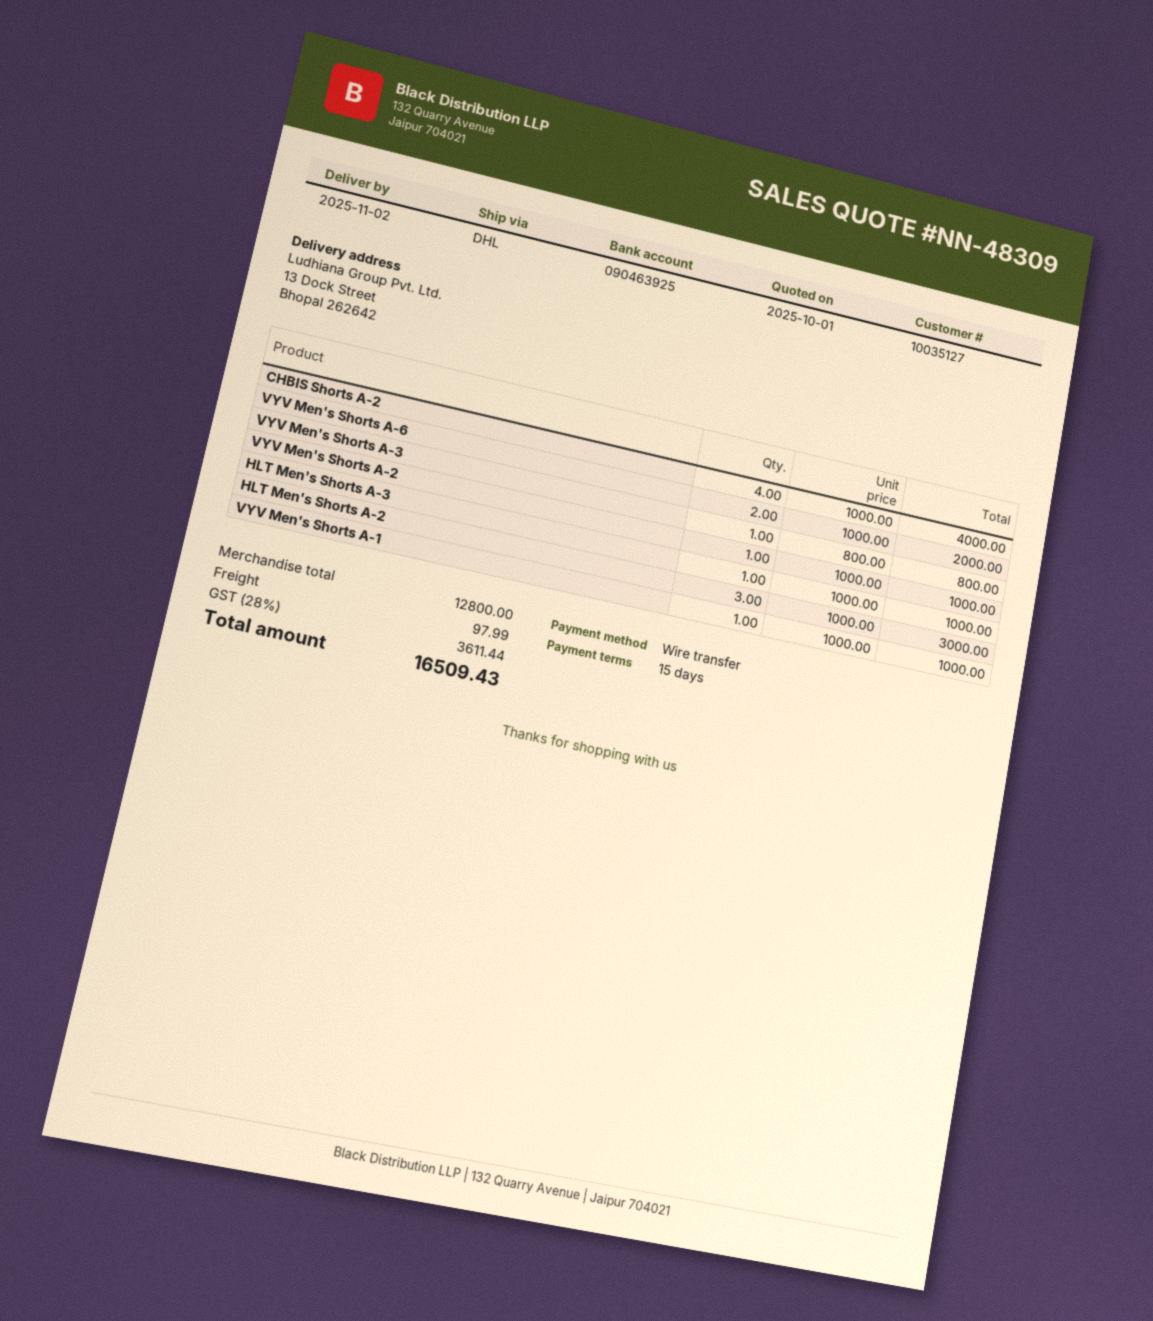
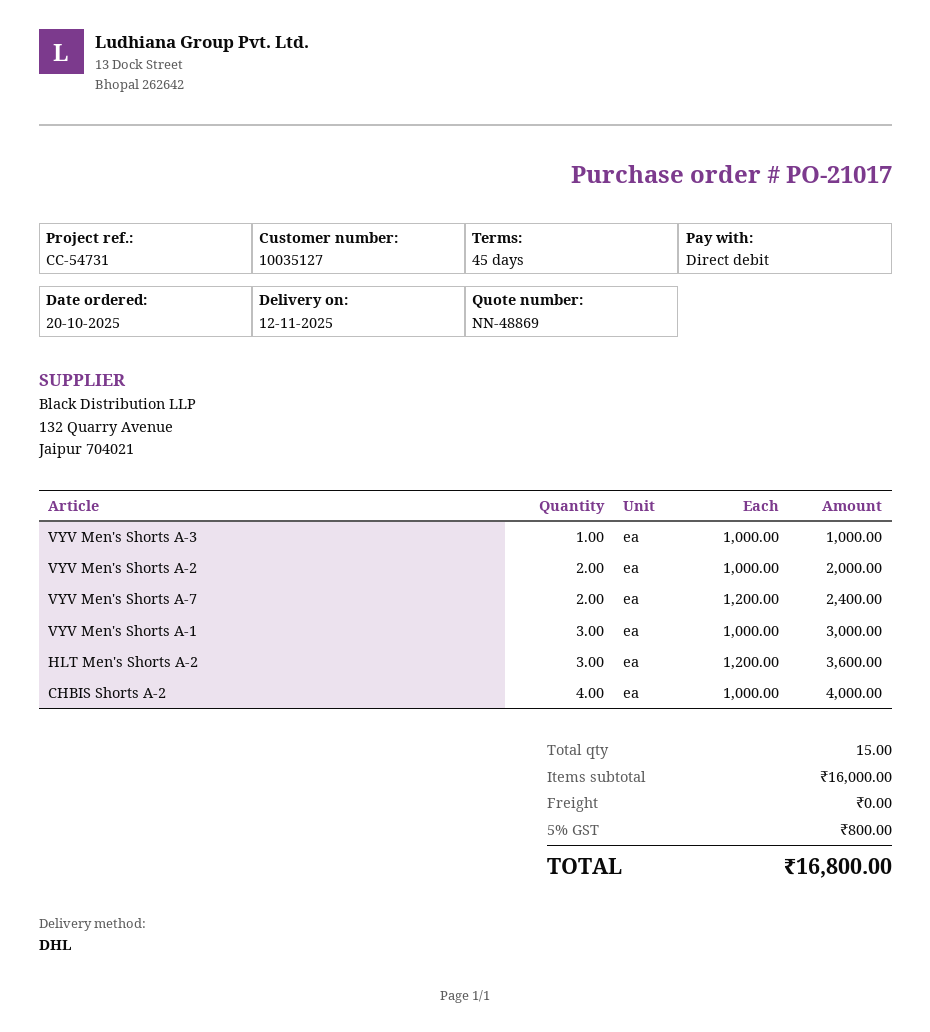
quote number: NN-48309 -> NN-48869
delivery date: 2025-11-02 -> 2025-11-12
payment terms: 15 days -> 45 days
payment method: bank transfer -> direct debit
VYV Men's Shorts A-6: 2 x 1000.00 = 2000.00 -> none
VYV Men's Shorts A-3: 1 x 800.00 = 800.00 -> 1 x 1000.00 = 1000.00
VYV Men's Shorts A-2: 1 x 1000.00 = 1000.00 -> 2 x 1000.00 = 2000.00
HLT Men's Shorts A-3: 1 x 1000.00 = 1000.00 -> none
HLT Men's Shorts A-2: 3 x 1000.00 = 3000.00 -> 3 x 1200.00 = 3600.00
VYV Men's Shorts A-1: 1 x 1000.00 = 1000.00 -> 3 x 1000.00 = 3000.00
VYV Men's Shorts A-7: none -> 2 x 1200.00 = 2400.00
subtotal: 12800.00 -> 16000.00
shipping: 97.99 -> 0.00
tax: 28% = 3611.44 -> 5% = 800.00
total: 16509.43 -> 16800.00

